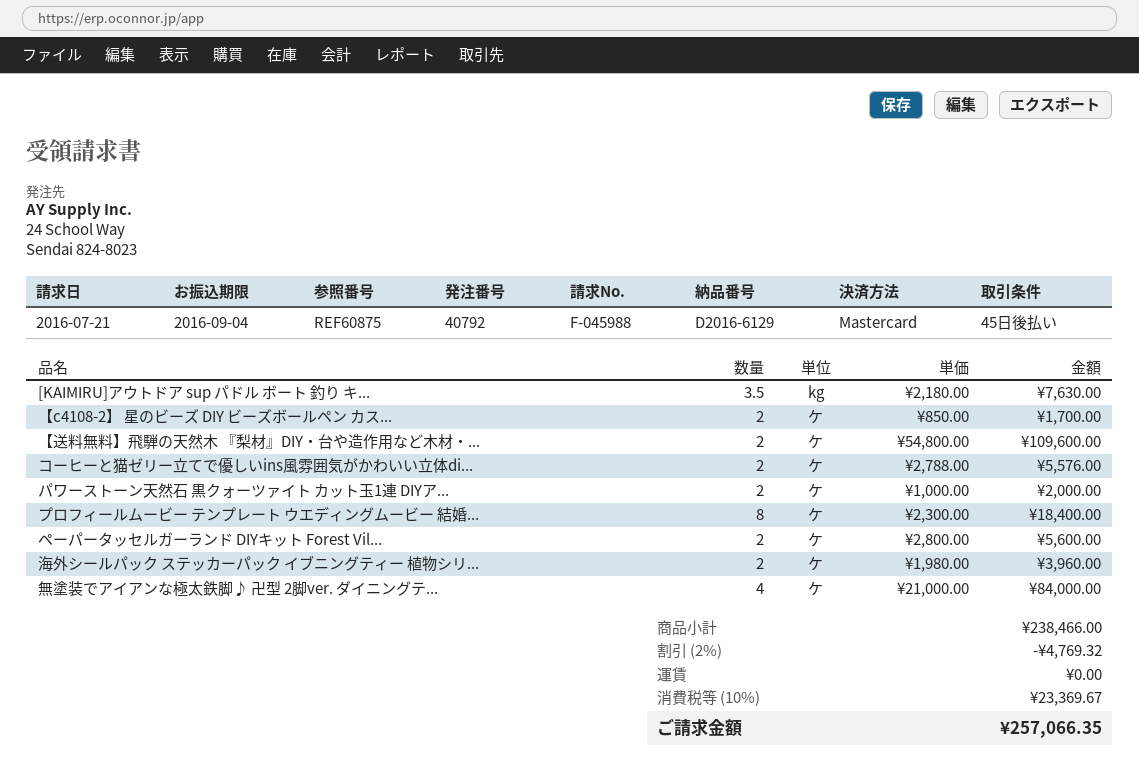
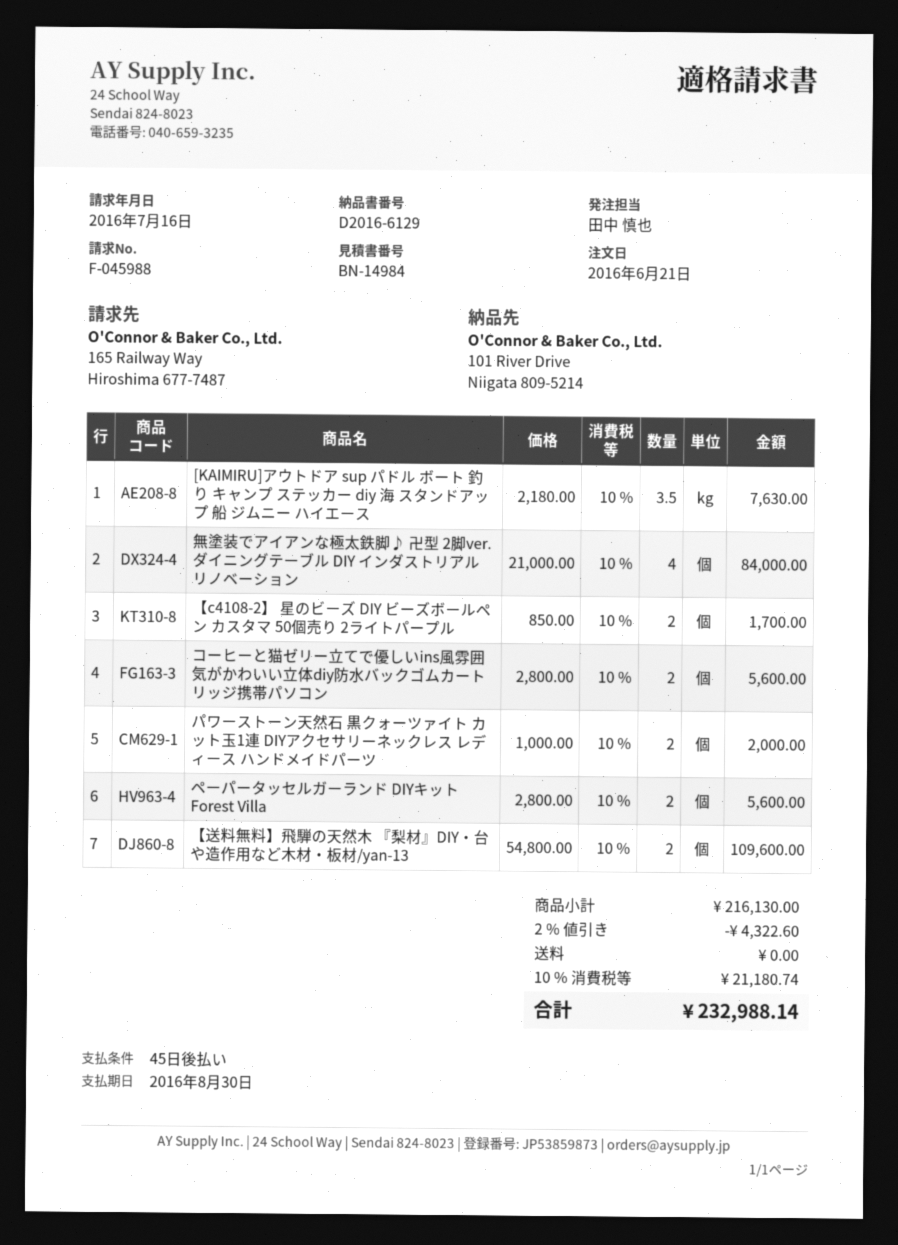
invoice date: 2016-07-21 -> 2016-07-16
due date: 2016-09-04 -> 2016-08-30
コーヒーと猫ゼリー立てで優しいins風雰囲気がかわいい立体di...: 2 x 2788.00 = 5576.00 -> 2 x 2800.00 = 5600.00
プロフィールムービー テンプレート ウエディングムービー 結婚...: 8 x 2300.00 = 18400.00 -> none
海外シールパック ステッカーパック イブニングティー 植物シリ...: 2 x 1980.00 = 3960.00 -> none
subtotal: 238466.00 -> 216130.00
discount: 2% = 4769.32 -> 2% = 4322.60
tax: 10% = 23369.67 -> 10% = 21180.74
total: 257066.35 -> 232988.14

